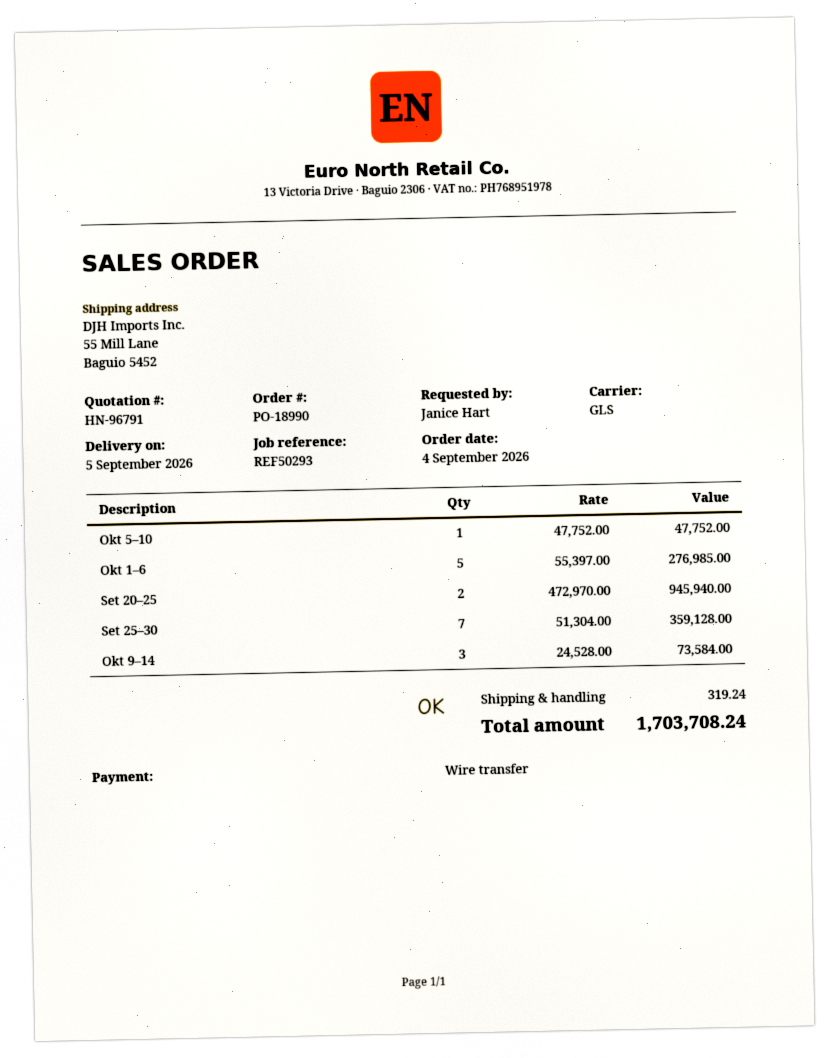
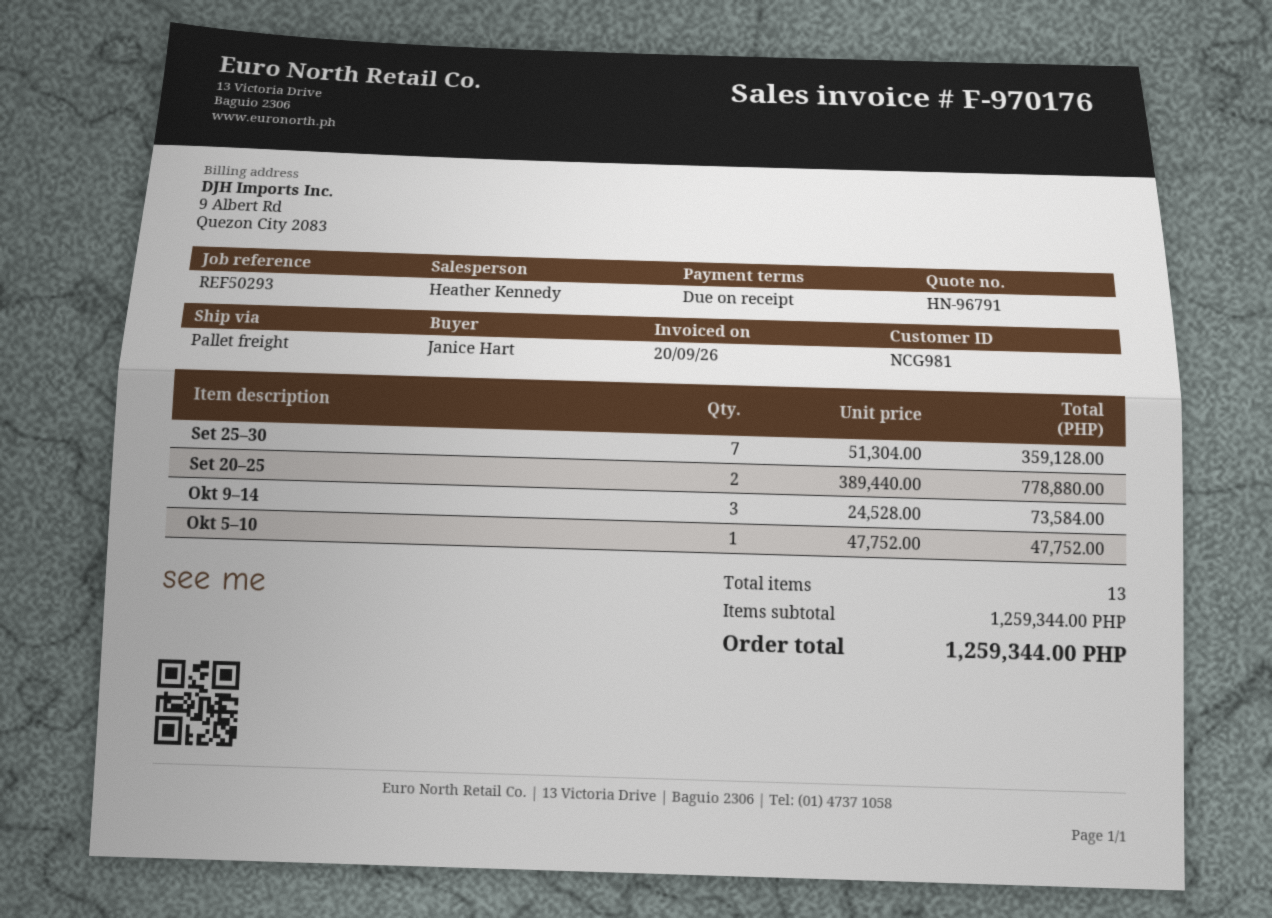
shipping method: GLS -> pallet freight
Okt 1–6: 5 x 55397.00 = 276985.00 -> none
Set 20–25: 2 x 472970.00 = 945940.00 -> 2 x 389440.00 = 778880.00
shipping: 319.24 -> none
total: 1703708.24 -> 1259344.00

